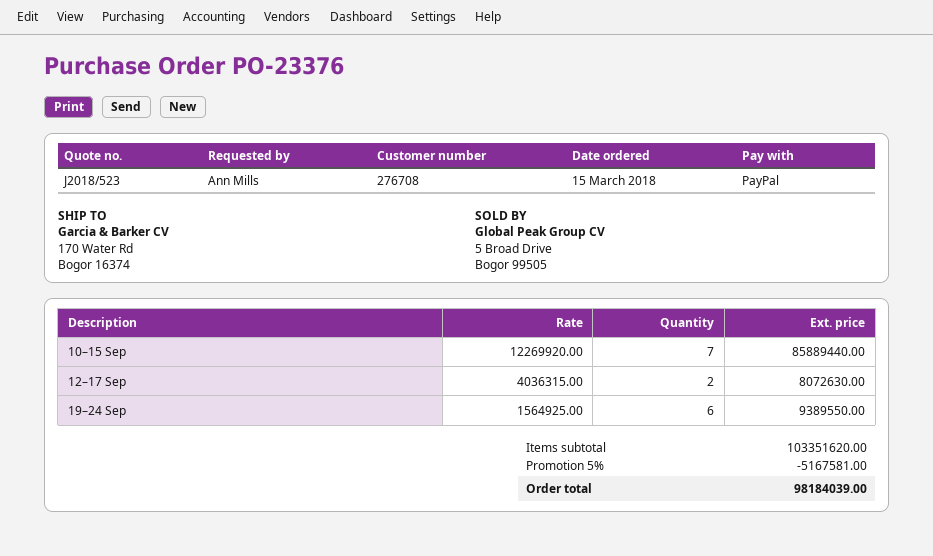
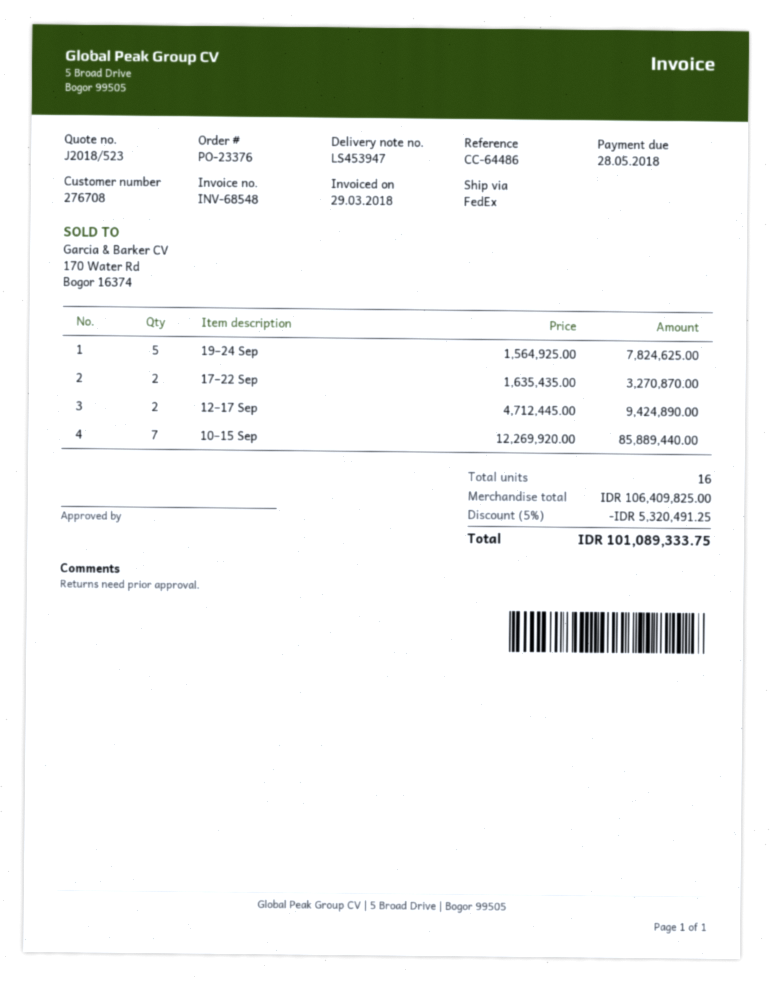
12–17 Sep: 2 x 4036315.00 = 8072630.00 -> 2 x 4712445.00 = 9424890.00
19–24 Sep: 6 x 1564925.00 = 9389550.00 -> 5 x 1564925.00 = 7824625.00
17–22 Sep: none -> 2 x 1635435.00 = 3270870.00
subtotal: 103351620.00 -> 106409825.00
discount: 5% = 5167581.00 -> 5% = 5320491.25
total: 98184039.00 -> 101089333.75

